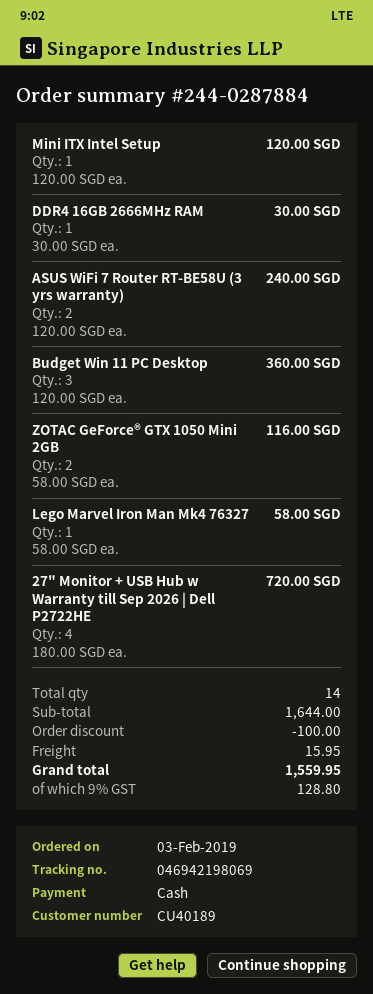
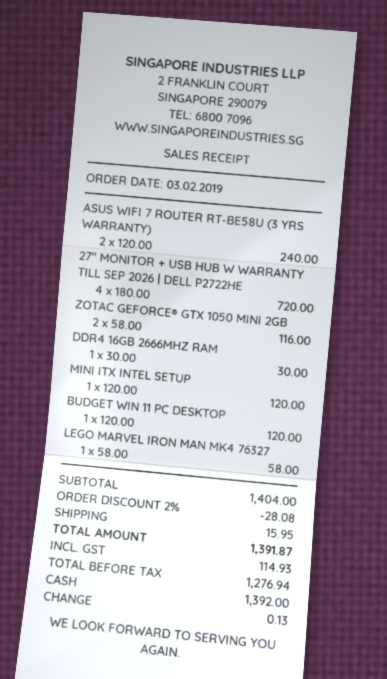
Budget Win 11 PC Desktop: 3 x 120.00 = 360.00 -> 1 x 120.00 = 120.00
subtotal: 1644.00 -> 1404.00
discount: 100.00 -> 28.08
tax: 128.80 -> 114.93
total: 1559.95 -> 1391.87

